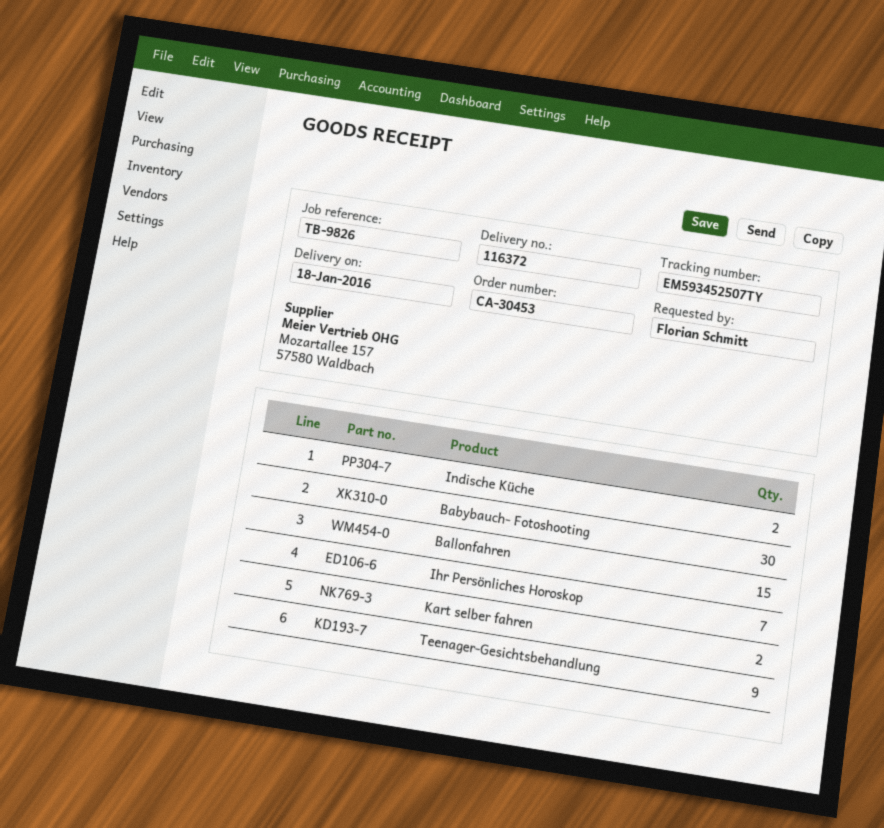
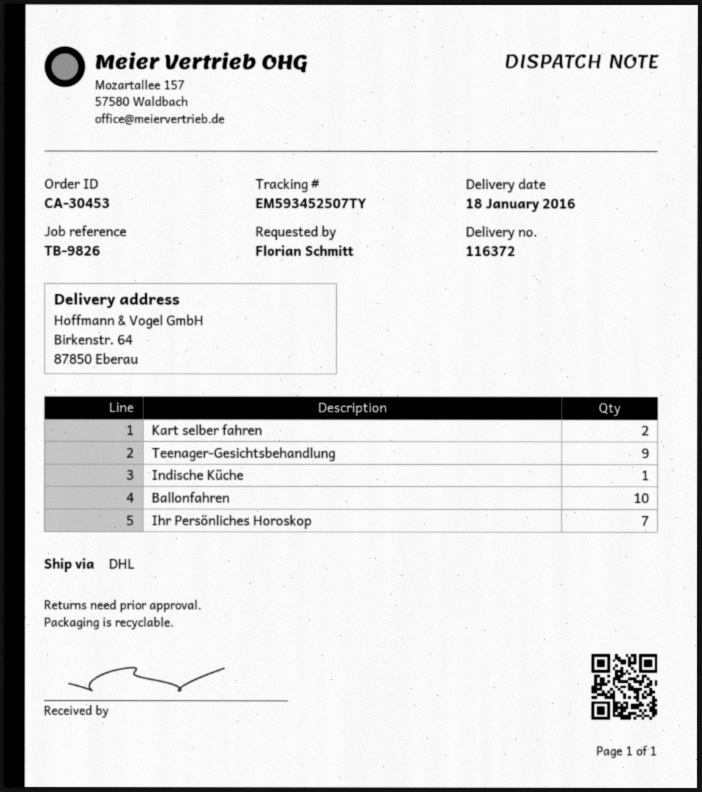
Indische Küche: 2 -> 1
Babybauch- Fotoshooting: 30 -> none
Ballonfahren: 15 -> 10

